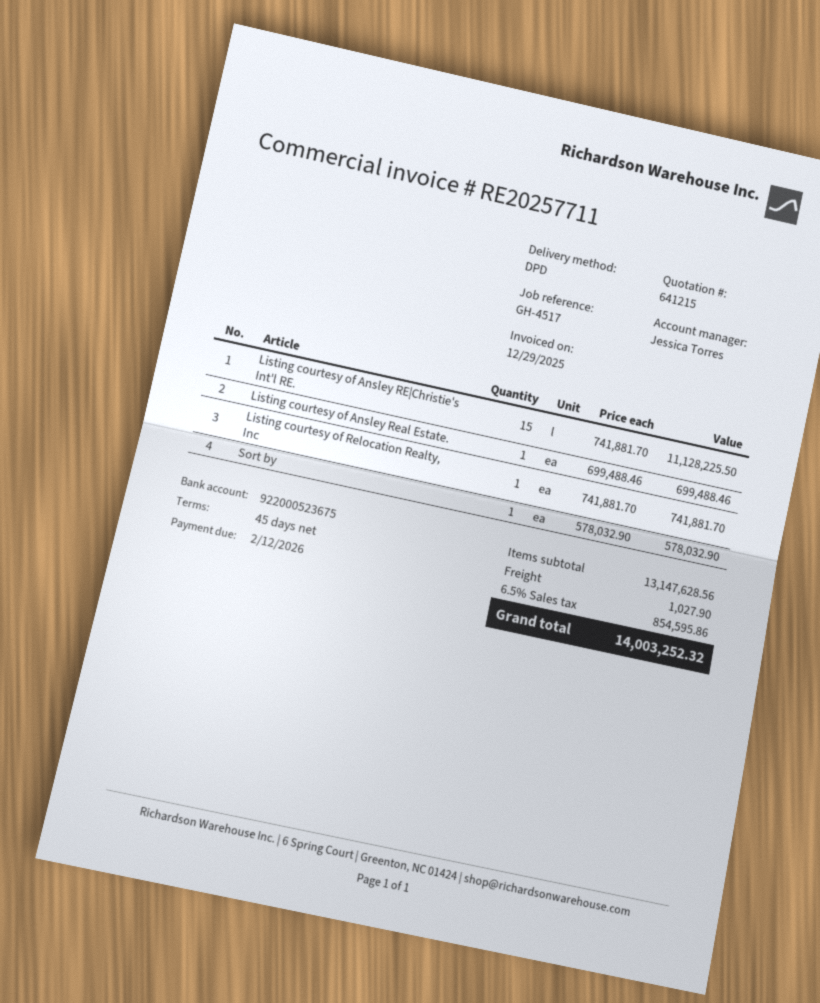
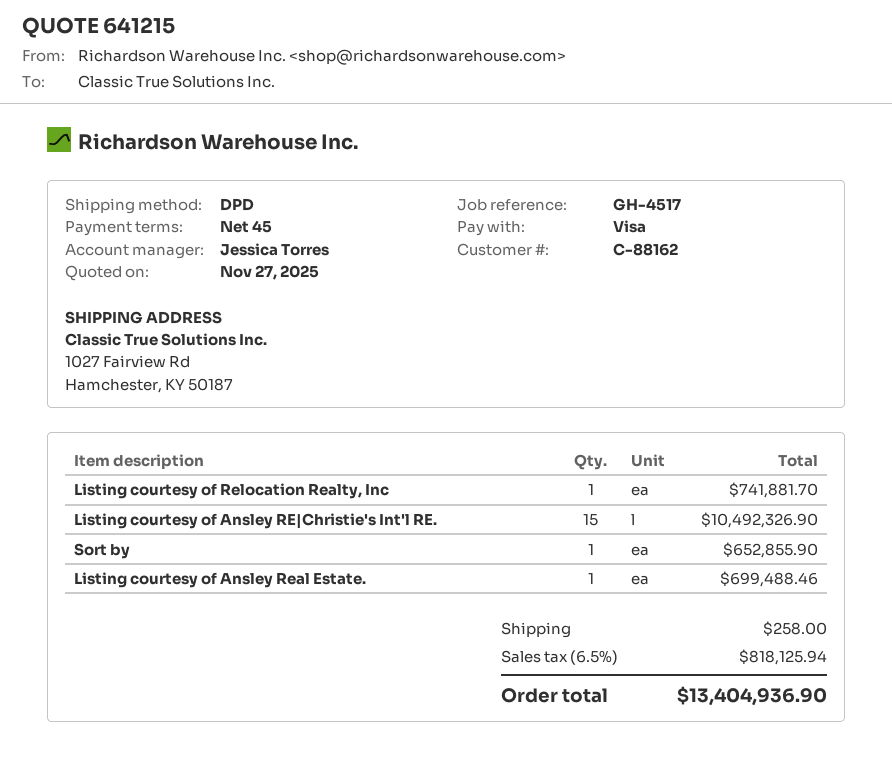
Listing courtesy of Ansley RE|Christie's Int'l RE.: 15 for 11128225.50 -> 15 for 10492326.90
Sort by: 1 for 578032.90 -> 1 for 652855.90
shipping: 1027.90 -> 258.00
tax: 6.5% = 854595.86 -> 6.5% = 818125.94
total: 14003252.32 -> 13404936.90

